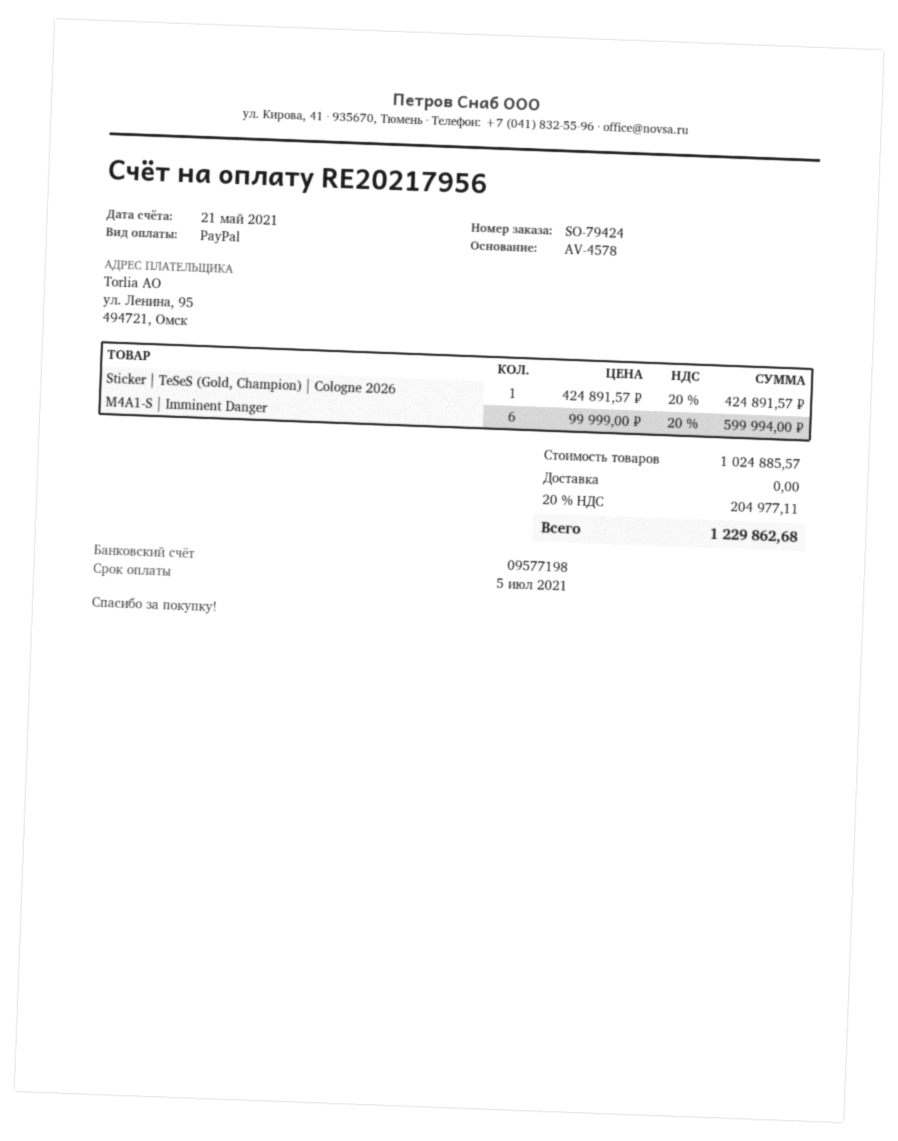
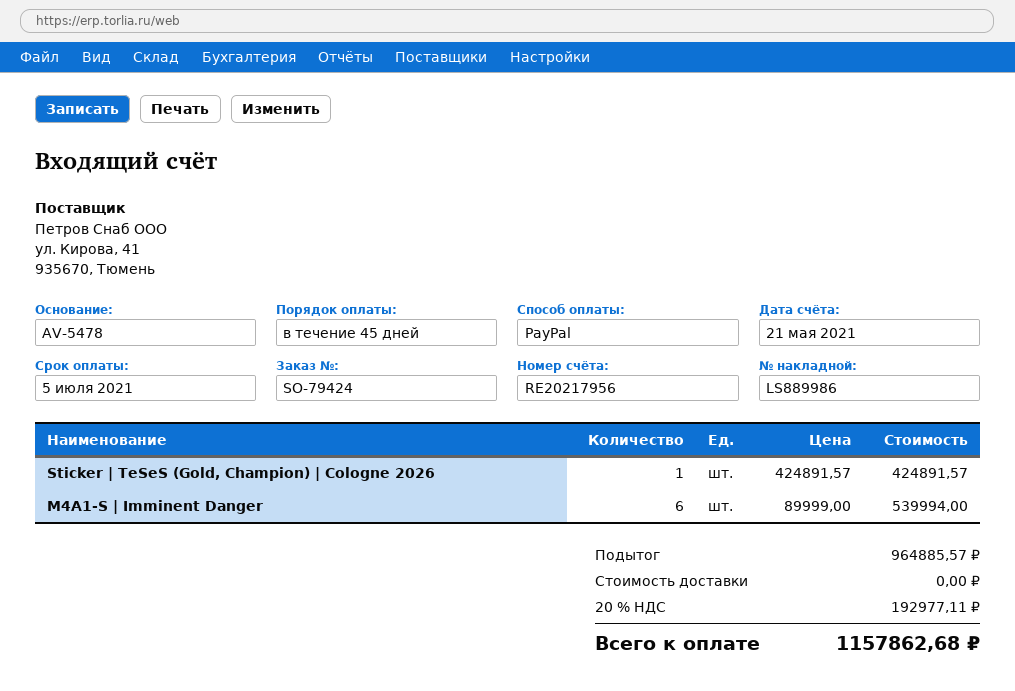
reference: AV-4578 -> AV-5478
M4A1-S | Imminent Danger: 6 x 99999.00 = 599994.00 -> 6 x 89999.00 = 539994.00
subtotal: 1024885.57 -> 964885.57
tax: 20% = 204977.11 -> 20% = 192977.11
total: 1229862.68 -> 1157862.68

